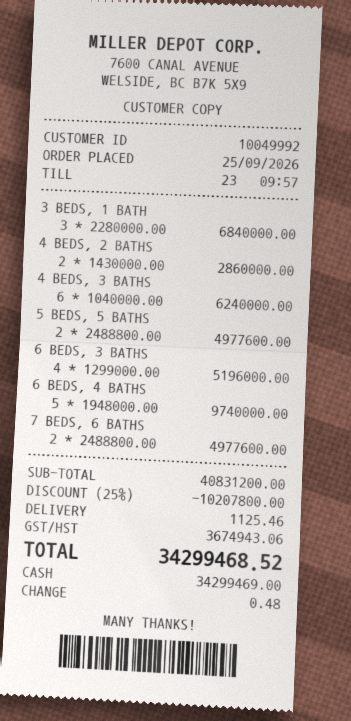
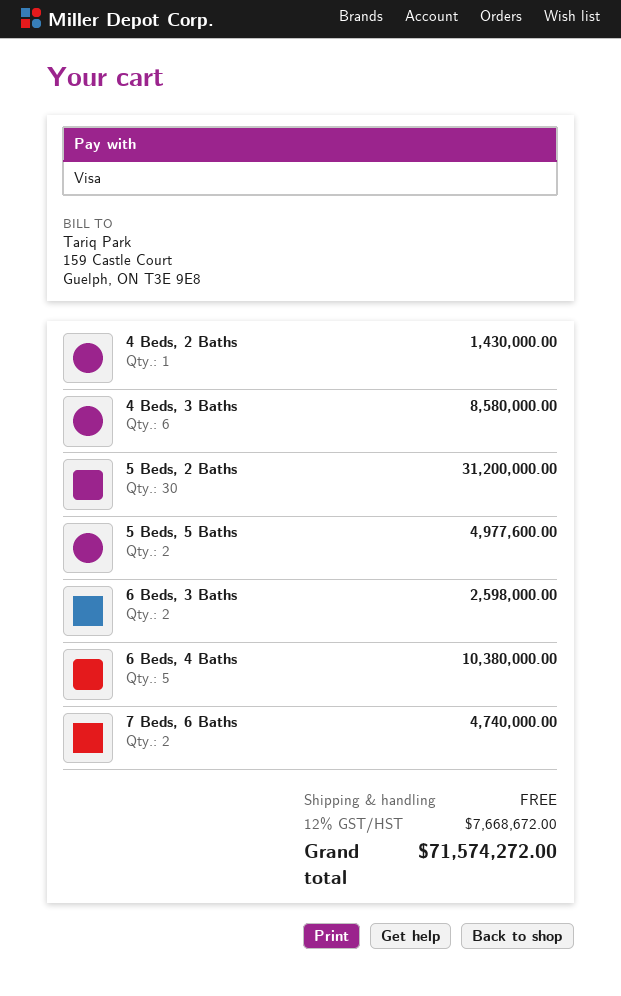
payment method: cash -> Visa
3 BEDS, 1 BATH: 3 for 6840000.00 -> none
4 BEDS, 2 BATHS: 2 for 2860000.00 -> 1 for 1430000.00
4 BEDS, 3 BATHS: 6 for 6240000.00 -> 6 for 8580000.00
6 BEDS, 3 BATHS: 4 for 5196000.00 -> 2 for 2598000.00
6 BEDS, 4 BATHS: 5 for 9740000.00 -> 5 for 10380000.00
7 BEDS, 6 BATHS: 2 for 4977600.00 -> 2 for 4740000.00
5 Beds, 2 Baths: none -> 30 for 31200000.00
discount: 25% = 10207800.00 -> none
shipping: 1125.46 -> 0.00
tax: 3674943.06 -> 7668672.00
total: 34299468.52 -> 71574272.00

